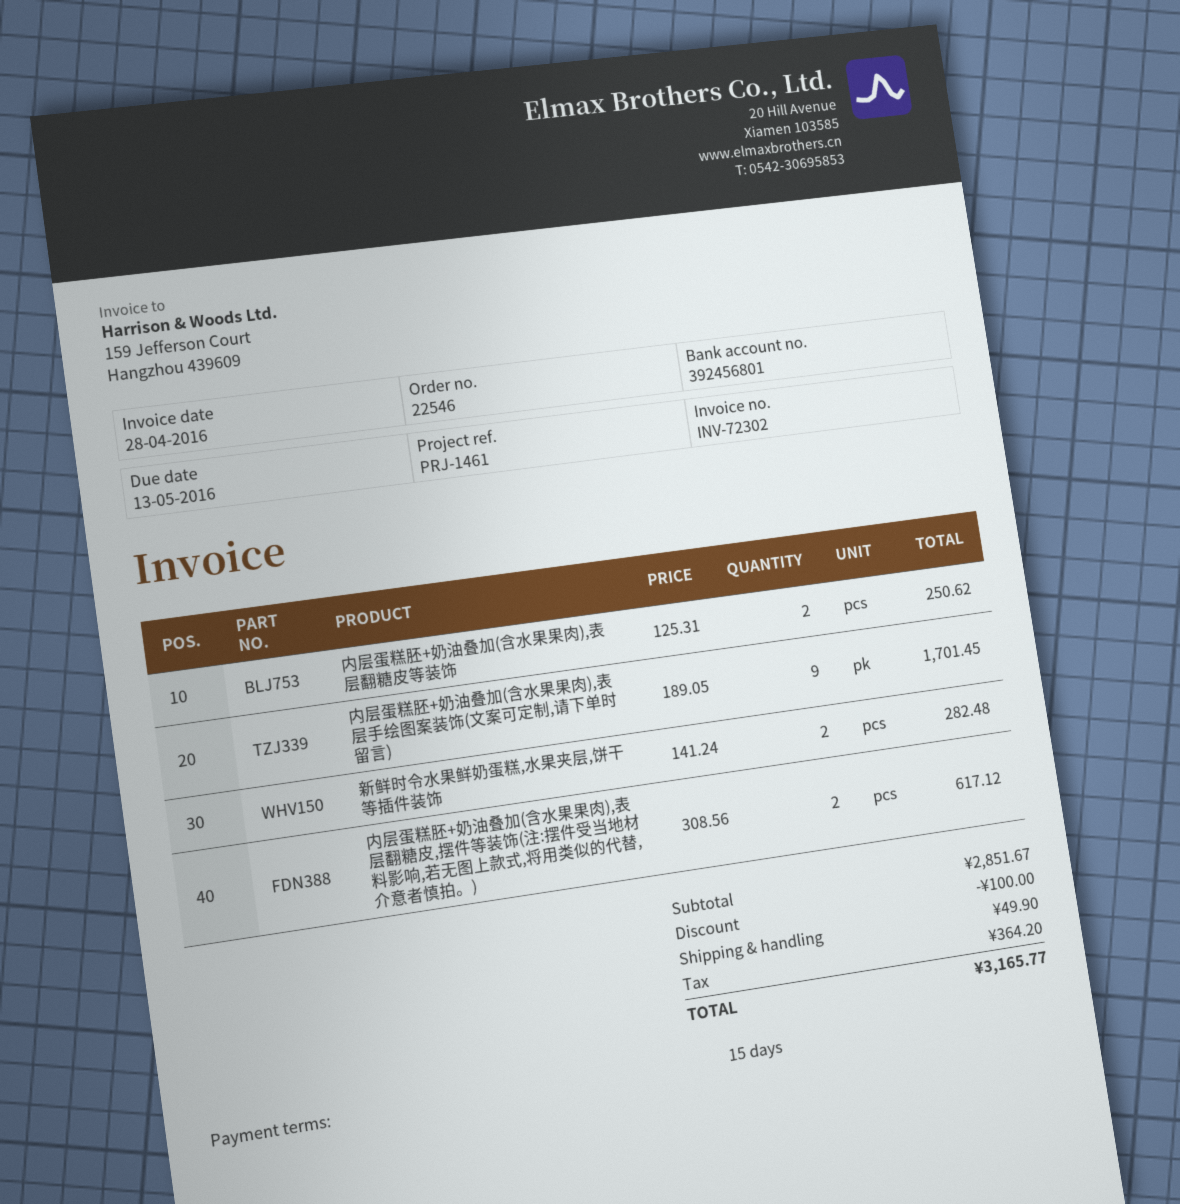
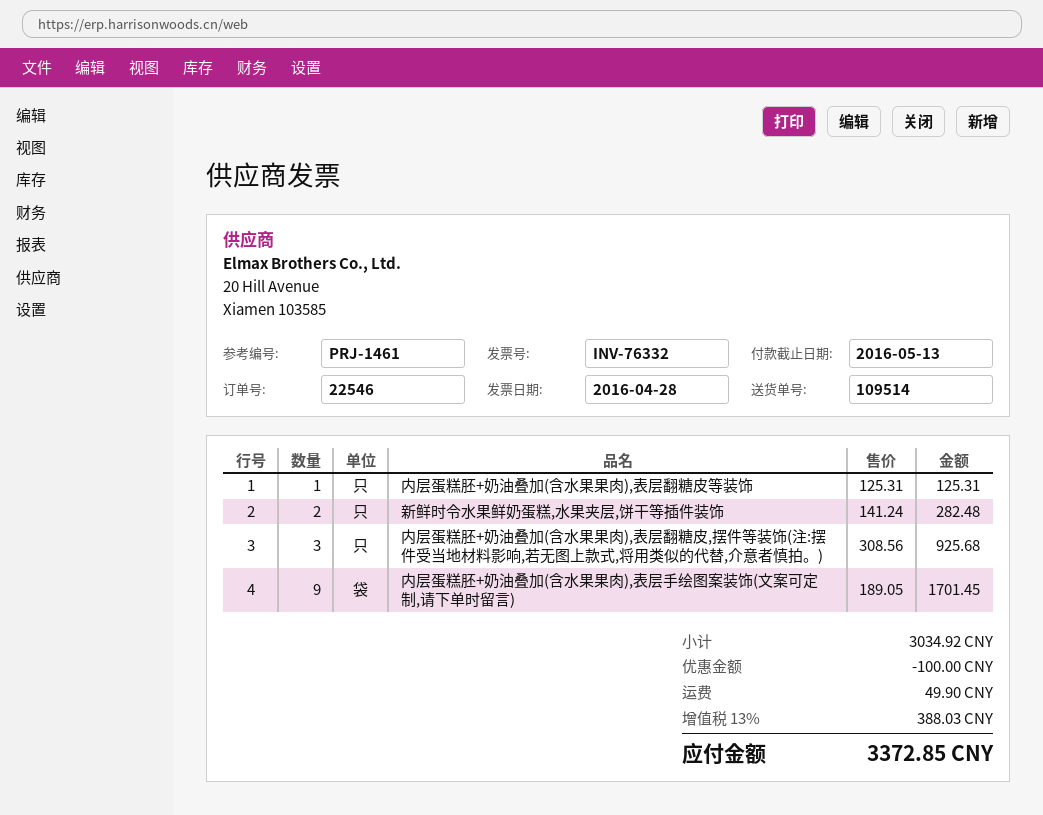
invoice number: INV-72302 -> INV-76332
内层蛋糕胚+奶油叠加(含水果果肉),表层翻糖皮等装饰: 2 x 125.31 = 250.62 -> 1 x 125.31 = 125.31
内层蛋糕胚+奶油叠加(含水果果肉),表层翻糖皮,摆件等装饰(注:摆件受当地材料影响,若无图上款式,将用类似的代替,介意者慎拍。): 2 x 308.56 = 617.12 -> 3 x 308.56 = 925.68
subtotal: 2851.67 -> 3034.92
tax: 364.20 -> 388.03
total: 3165.77 -> 3372.85

